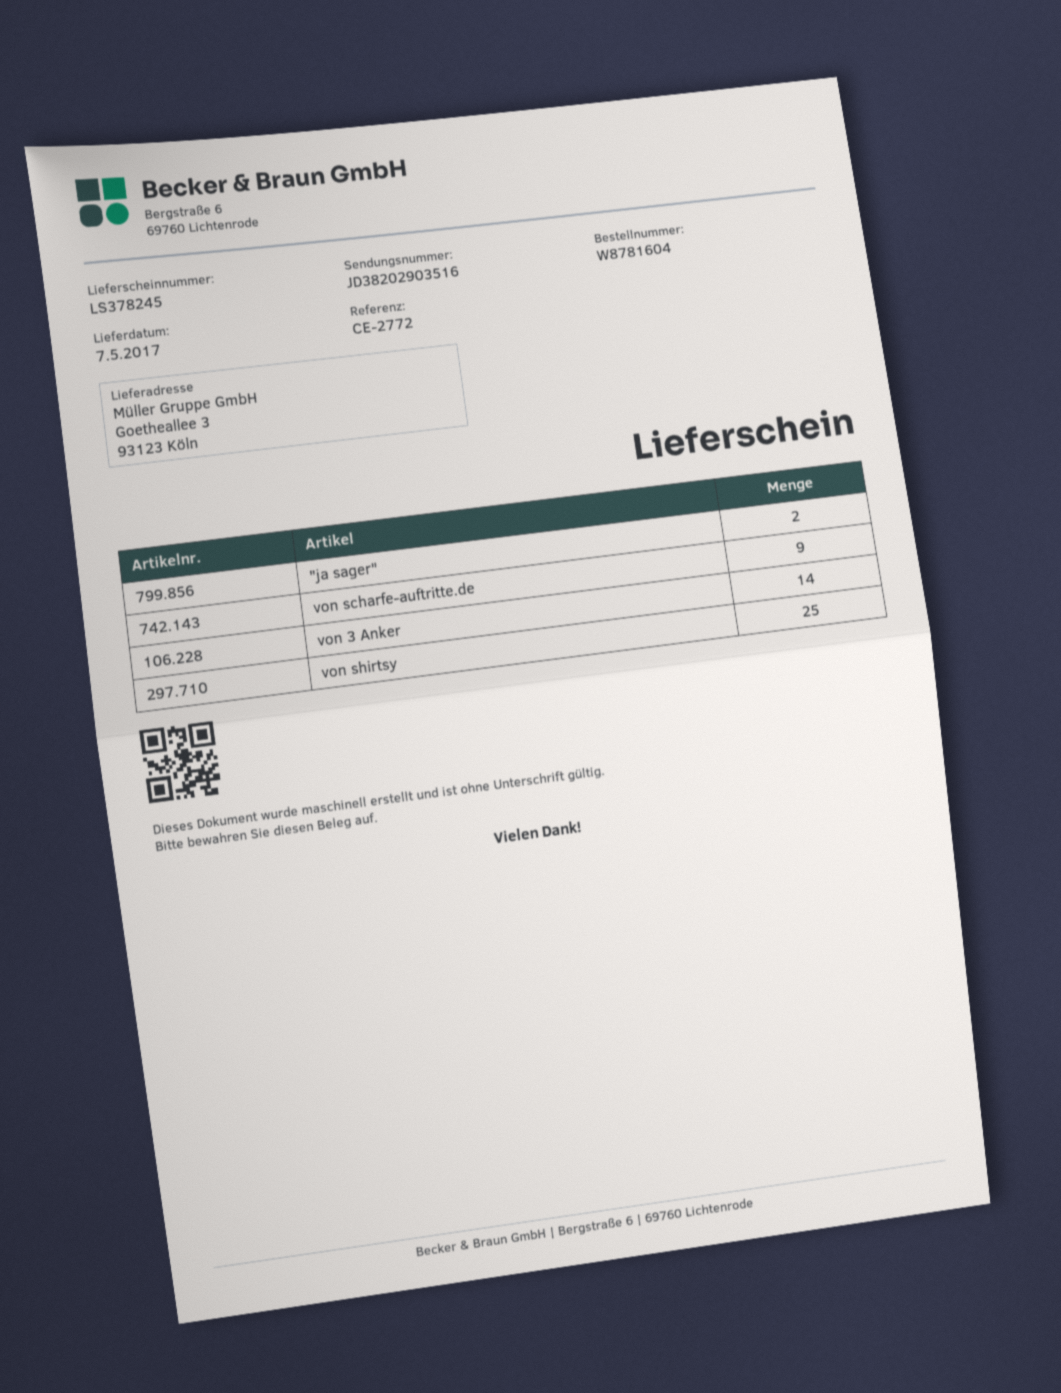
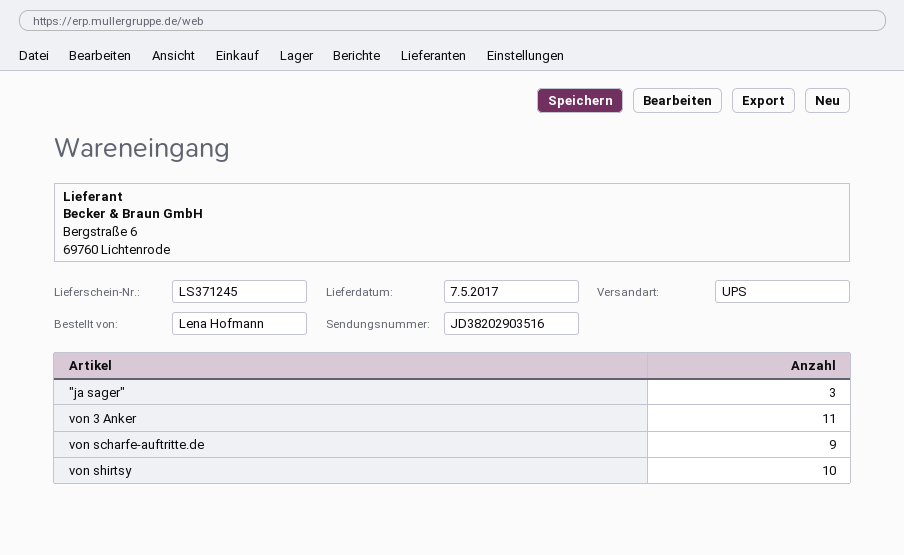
delivery note number: LS378245 -> LS371245
"ja sager": 2 -> 3
von 3 Anker: 14 -> 11
von shirtsy: 25 -> 10

